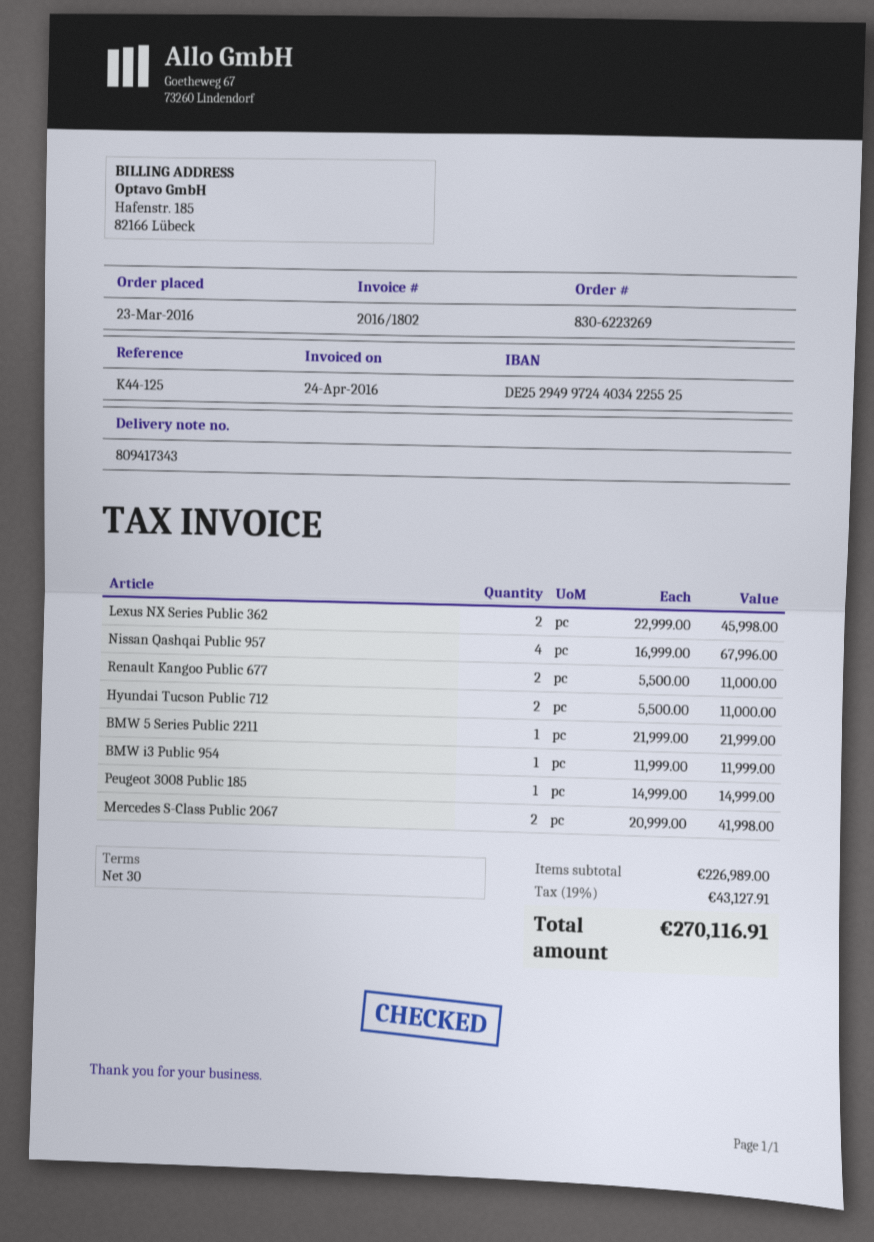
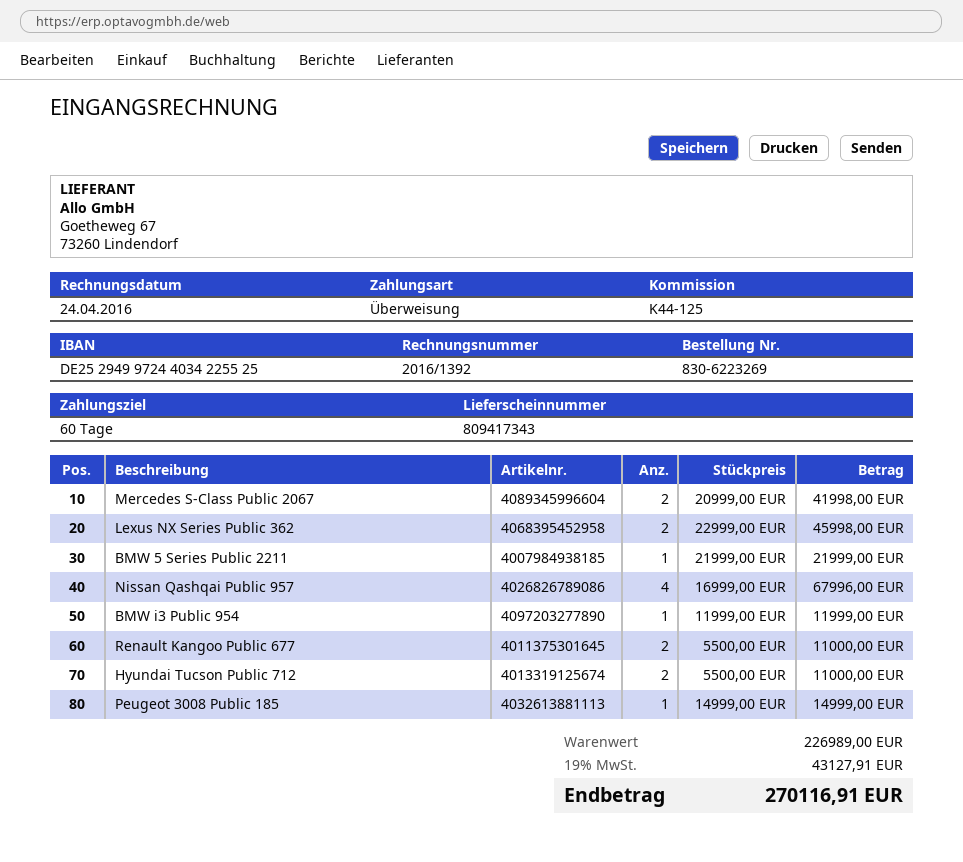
invoice number: 2016/1802 -> 2016/1392
payment terms: 30 days -> 60 days

